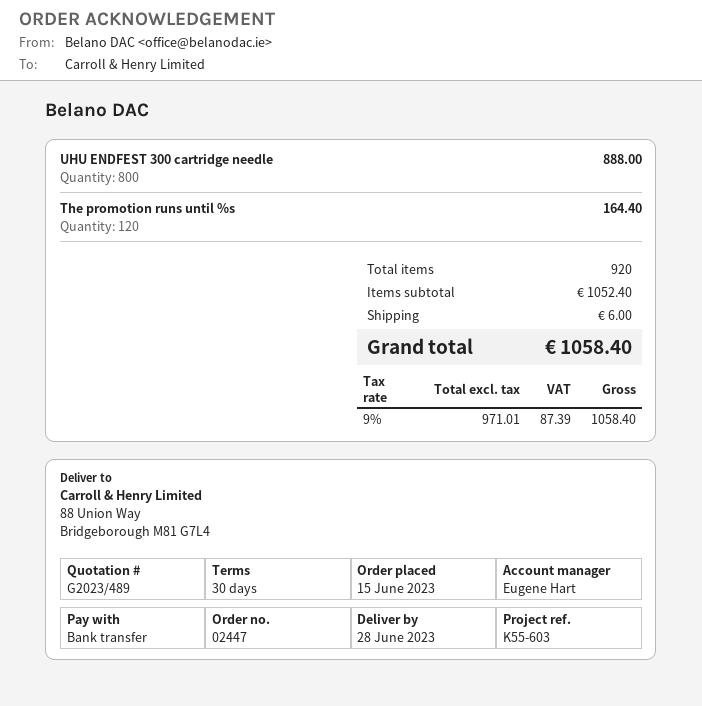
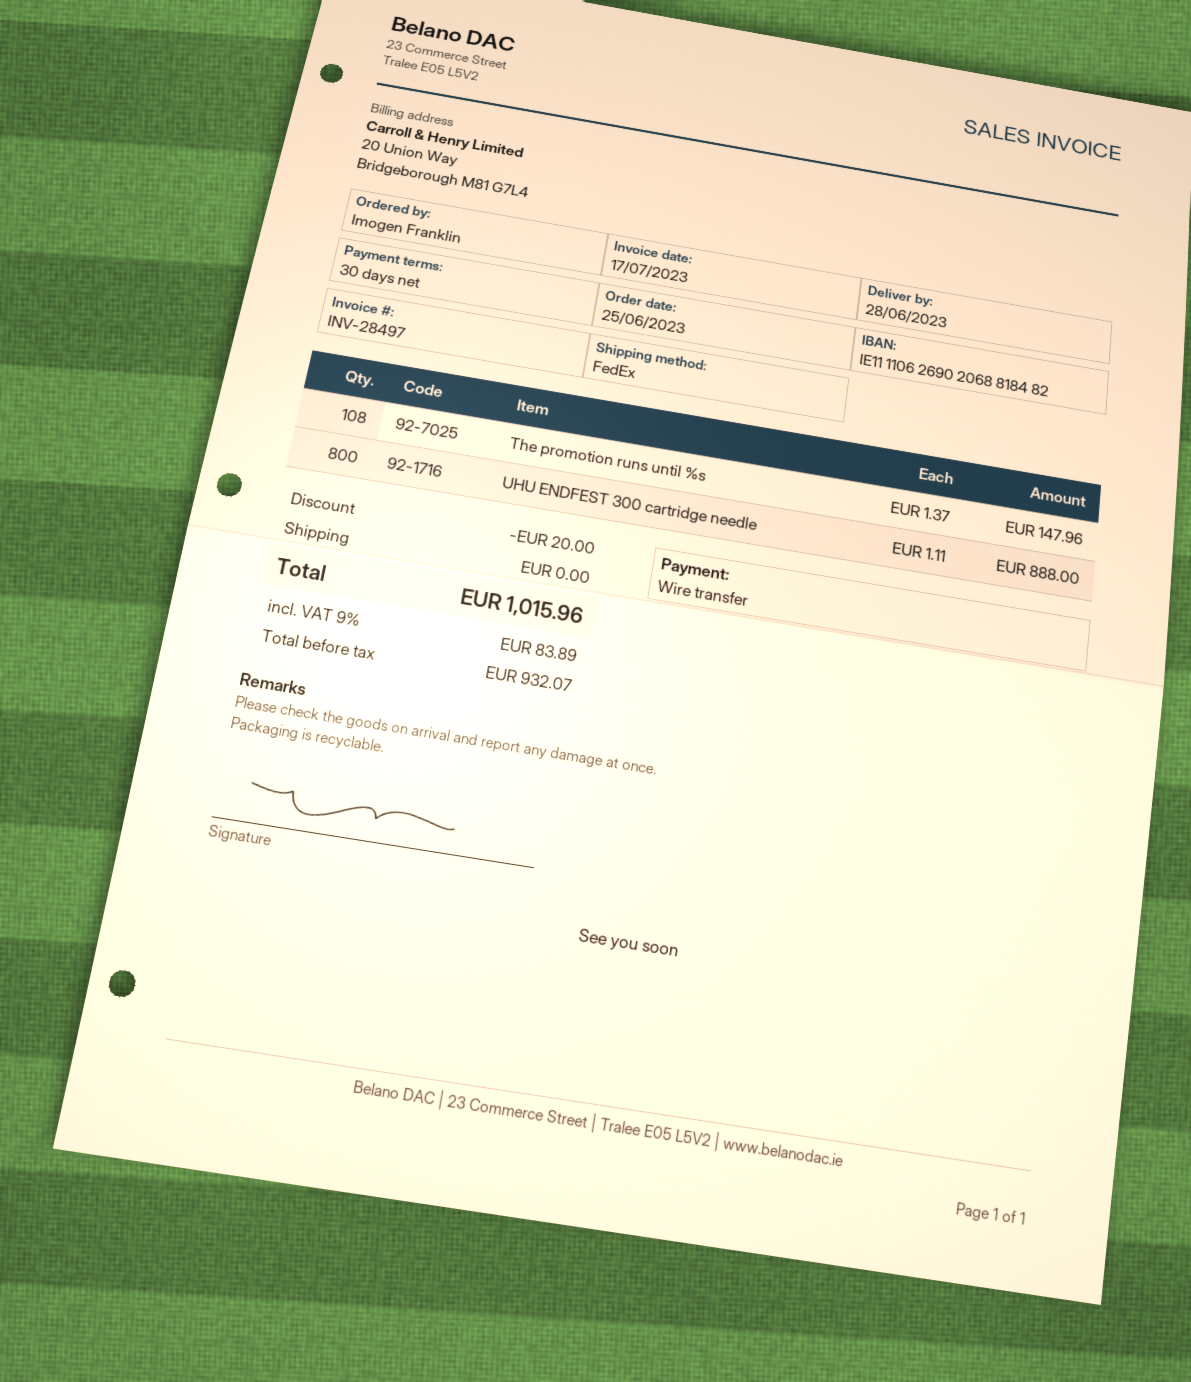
order date: 2023-06-15 -> 2023-06-25
The promotion runs until %s: 120 for 164.40 -> 108 for 147.96
discount: none -> 20.00
shipping: 6.00 -> 0.00
net: 971.01 -> 932.07
tax: 9% = 87.39 -> 9% = 83.89
total: 1058.40 -> 1015.96

